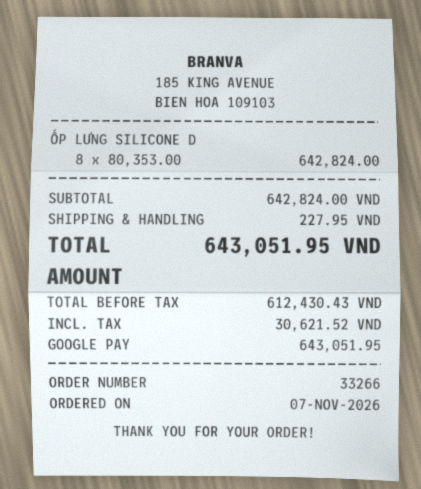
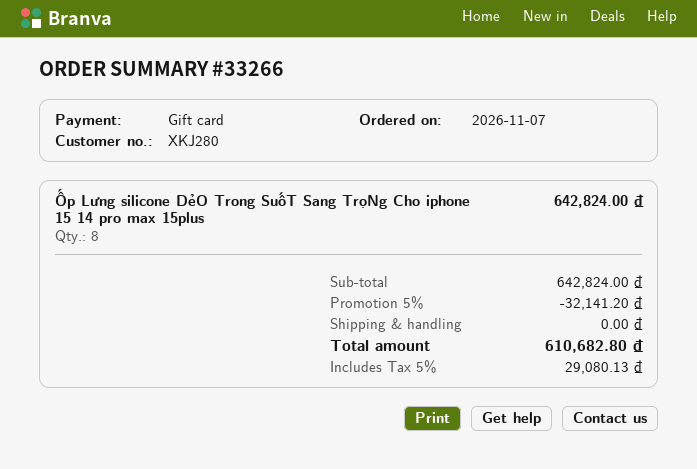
payment method: Google Pay -> gift card
discount: none -> 5% = 32141.20
shipping: 227.95 -> 0.00
tax: 30621.52 -> 29080.13
total: 643051.95 -> 610682.80

